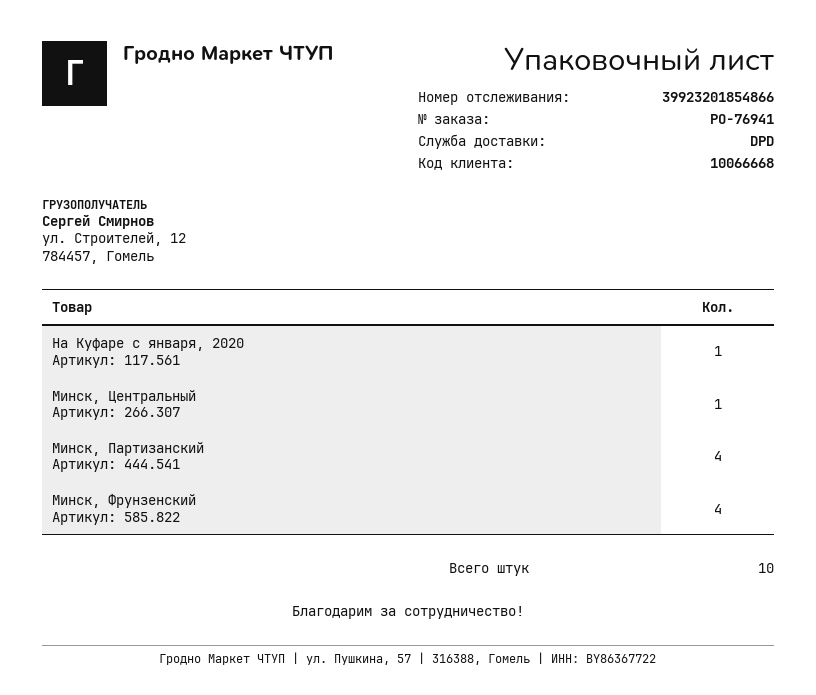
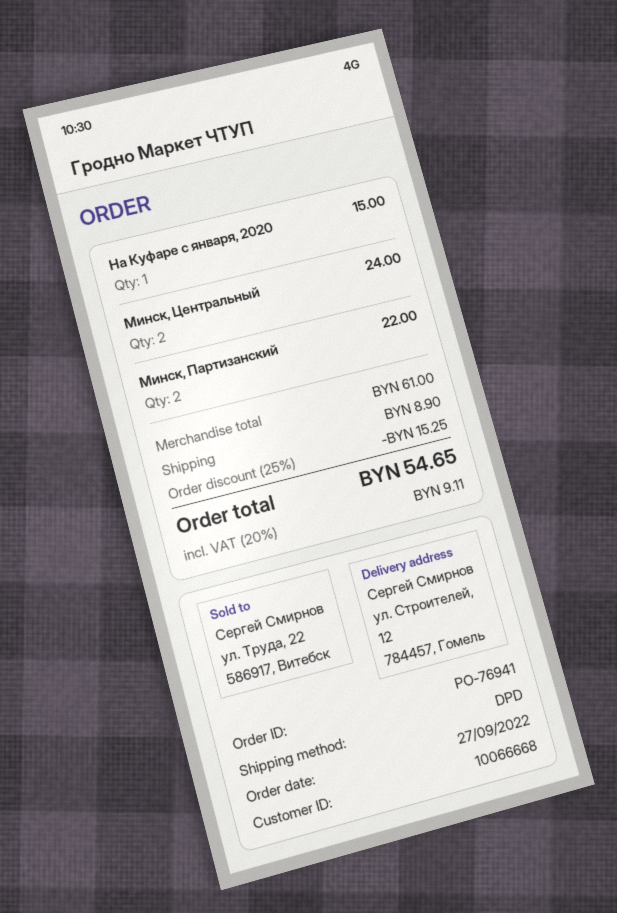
Минск, Центральный: 1 -> 2
Минск, Партизанский: 4 -> 2
Минск, Фрунзенский: 4 -> none

